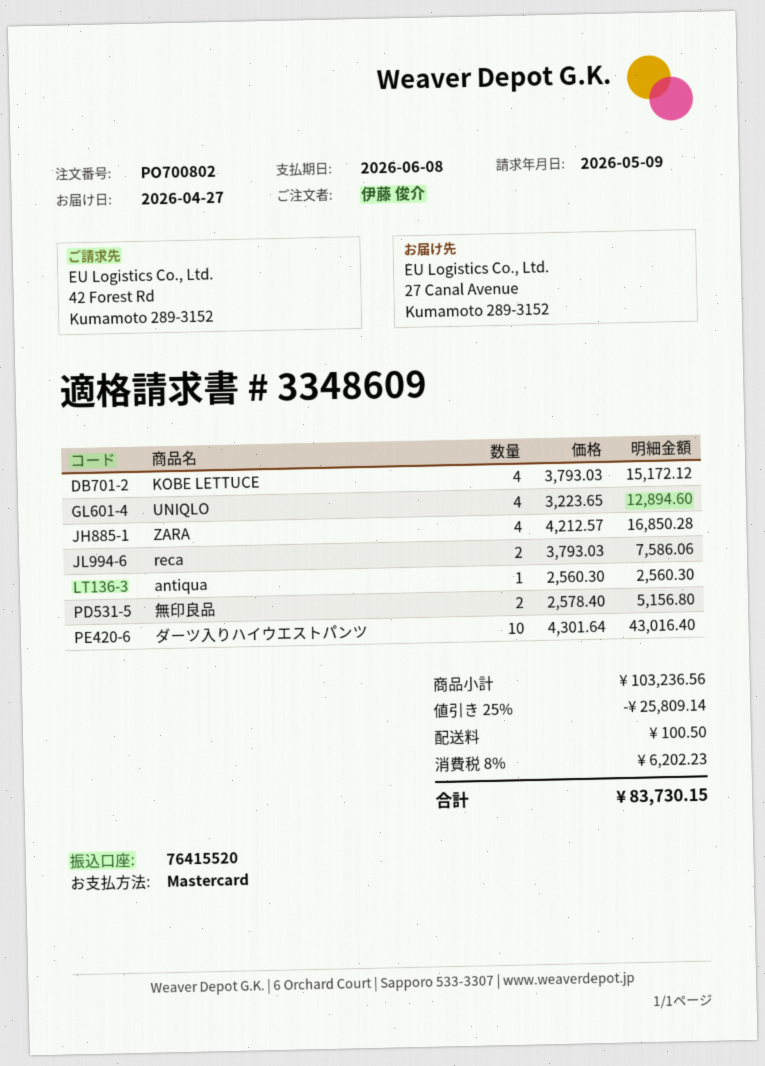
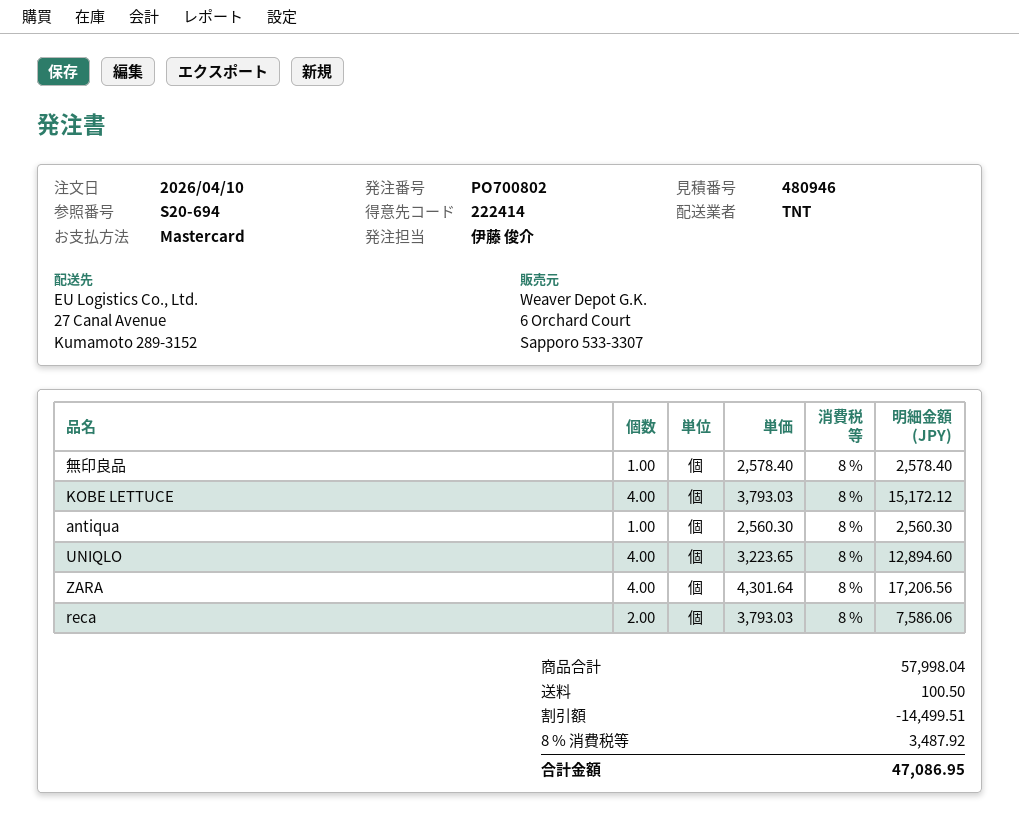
ZARA: 4 x 4212.57 = 16850.28 -> 4 x 4301.64 = 17206.56
無印良品: 2 x 2578.40 = 5156.80 -> 1 x 2578.40 = 2578.40
ダーツ入りハイウエストパンツ: 10 x 4301.64 = 43016.40 -> none
subtotal: 103236.56 -> 57998.04
discount: 25809.14 -> 14499.51
tax: 8% = 6202.23 -> 8% = 3487.92
total: 83730.15 -> 47086.95

